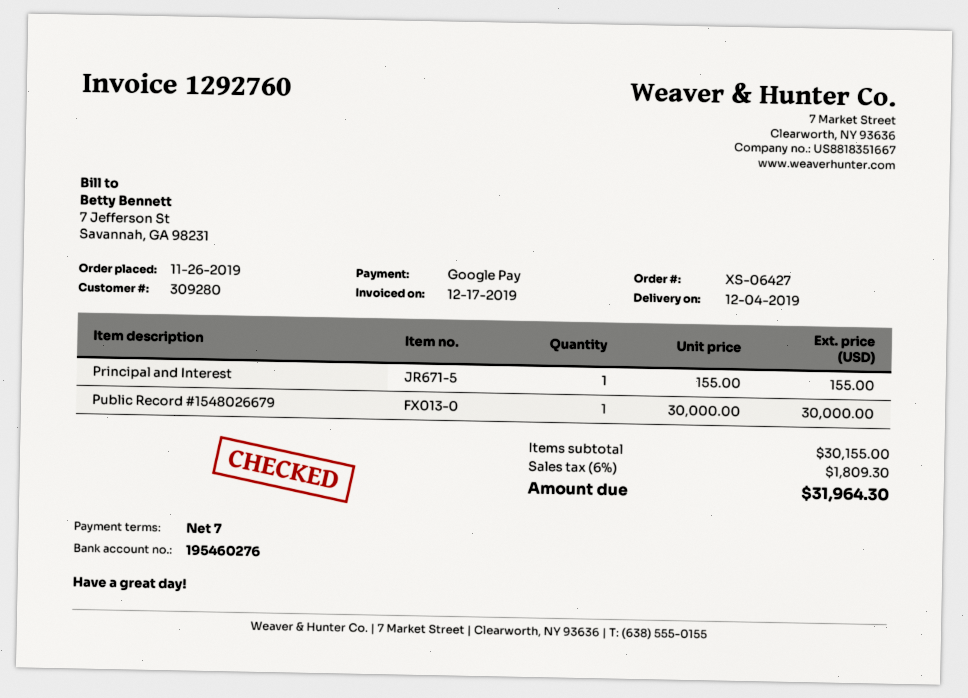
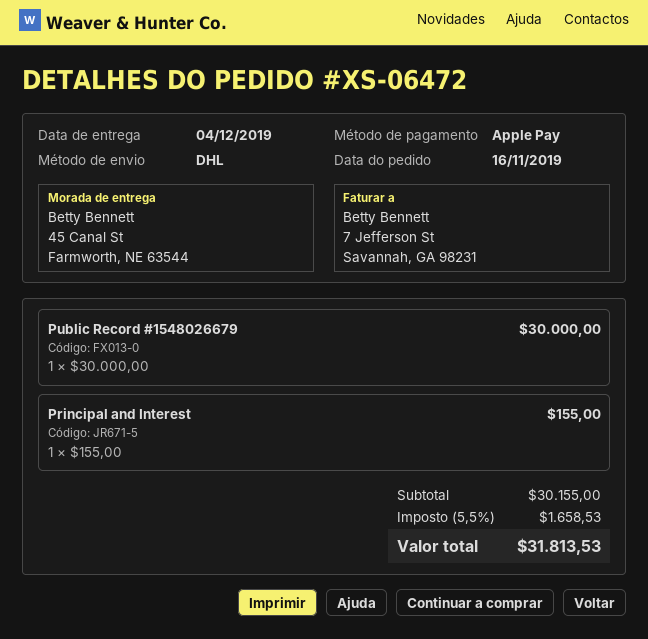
order number: XS-06427 -> XS-06472
order date: 2019-11-26 -> 2019-11-16
payment method: Google Pay -> Apple Pay
tax: 6% = 1809.30 -> 5.5% = 1658.53
total: 31964.30 -> 31813.53

